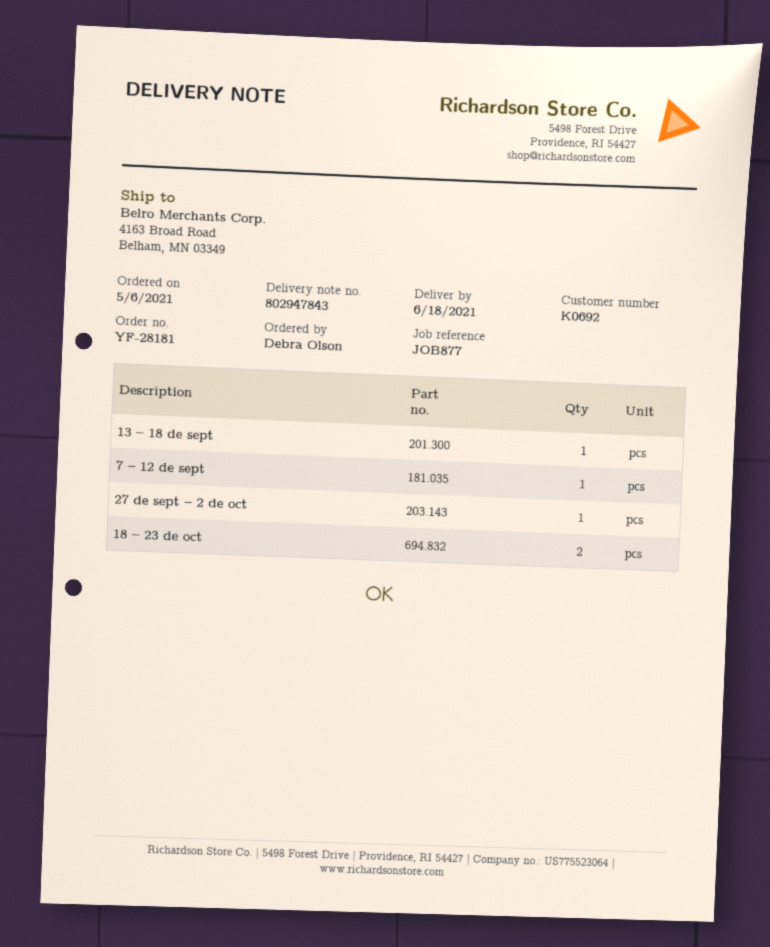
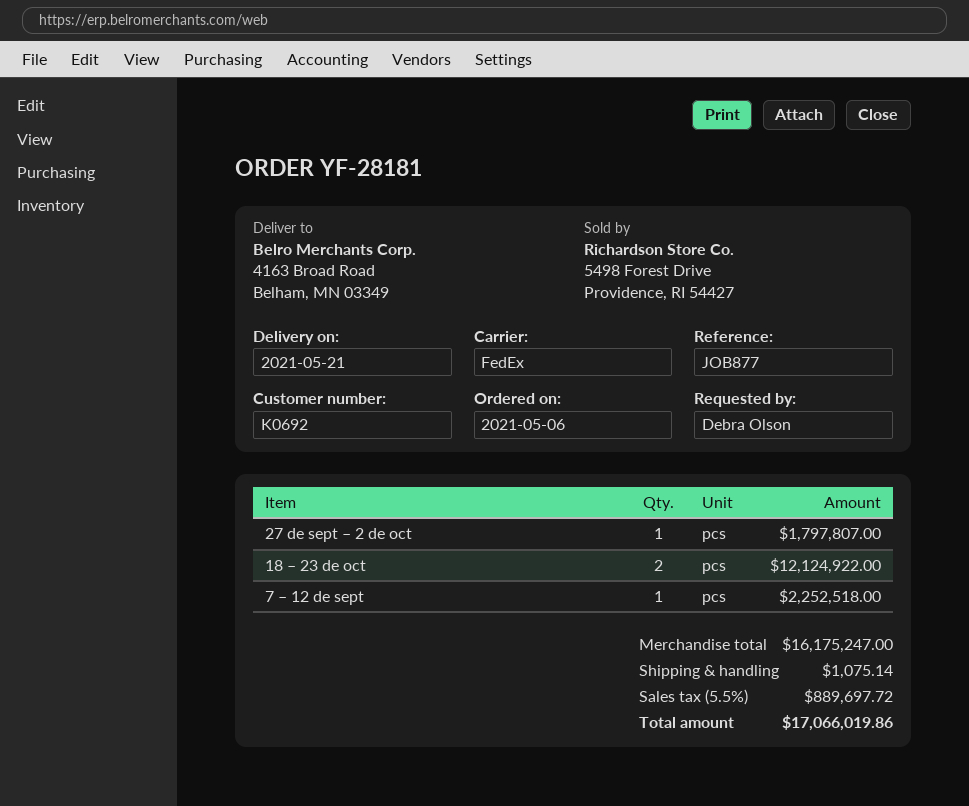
delivery date: 2021-06-18 -> 2021-05-21
13 – 18 de sept: 1 -> none

